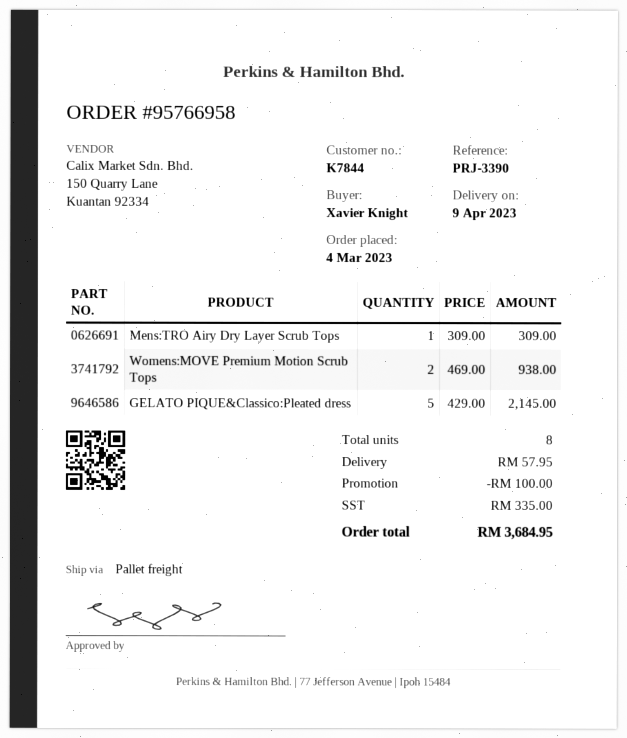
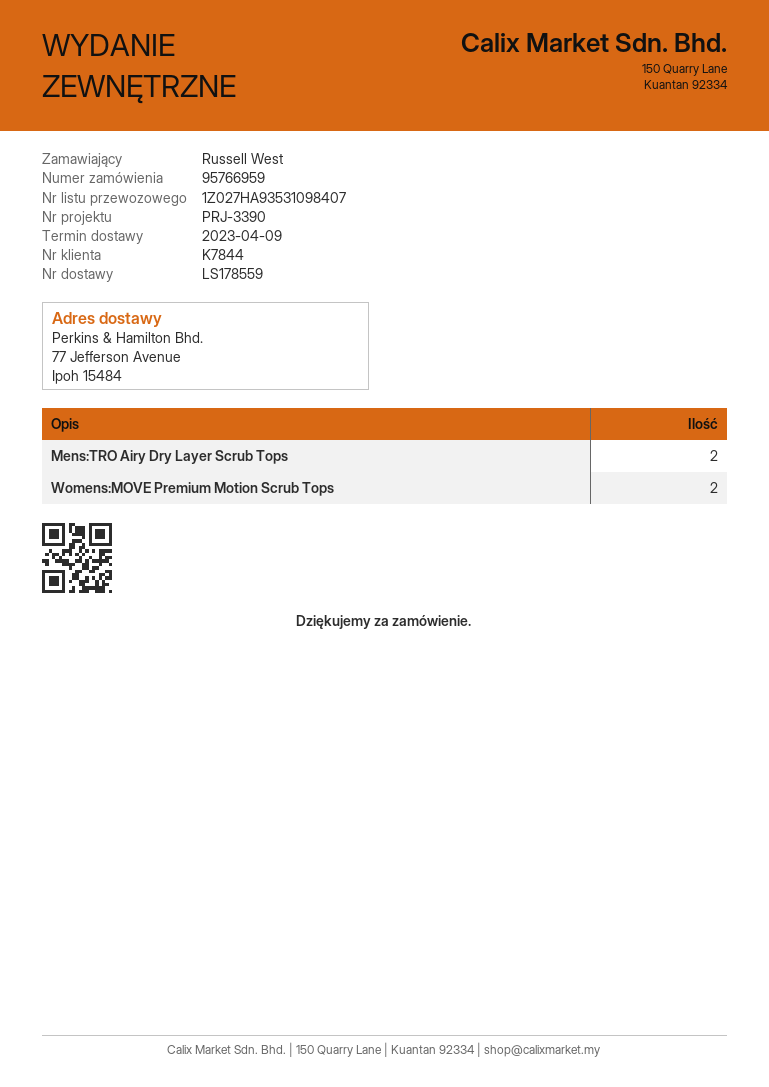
order number: 95766958 -> 95766959
ordered by: Xavier Knight -> Russell West
Mens:TRO Airy Dry Layer Scrub Tops: 1 -> 2
GELATO PIQUE&Classico:Pleated dress: 5 -> none

